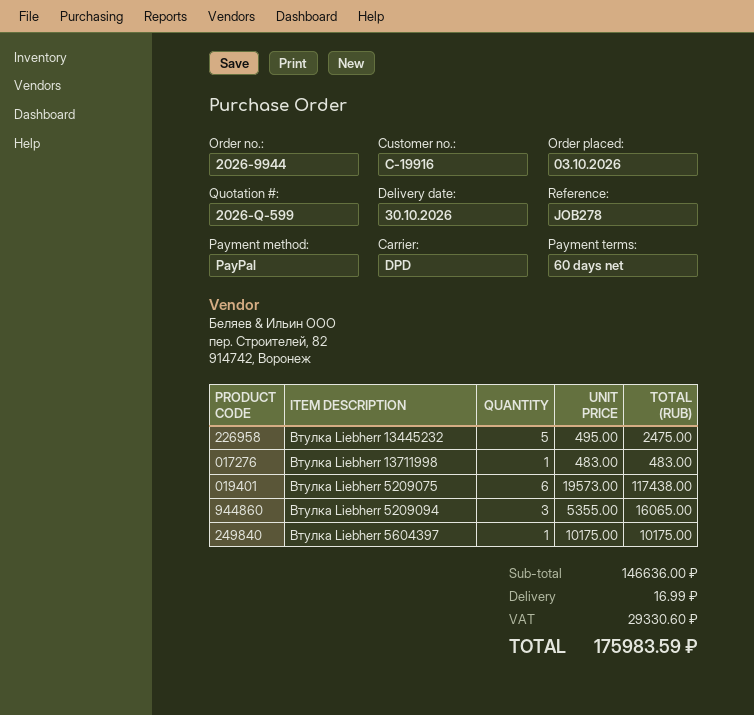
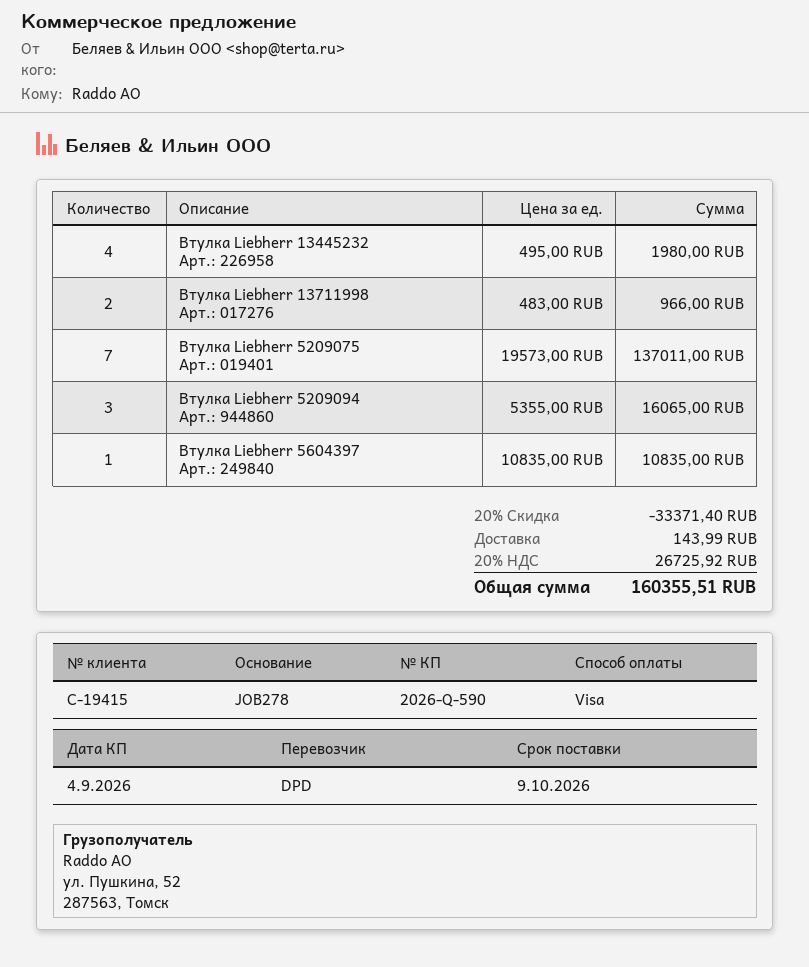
quote number: 2026-Q-599 -> 2026-Q-590
delivery date: 2026-10-30 -> 2026-10-09
customer number: C-19916 -> C-19415
payment method: PayPal -> Visa
Втулка Liebherr 13445232: 5 x 495.00 = 2475.00 -> 4 x 495.00 = 1980.00
Втулка Liebherr 13711998: 1 x 483.00 = 483.00 -> 2 x 483.00 = 966.00
Втулка Liebherr 5209075: 6 x 19573.00 = 117438.00 -> 7 x 19573.00 = 137011.00
Втулка Liebherr 5604397: 1 x 10175.00 = 10175.00 -> 1 x 10835.00 = 10835.00
discount: none -> 20% = 33371.40
shipping: 16.99 -> 143.99
tax: 29330.60 -> 26725.92
total: 175983.59 -> 160355.51

